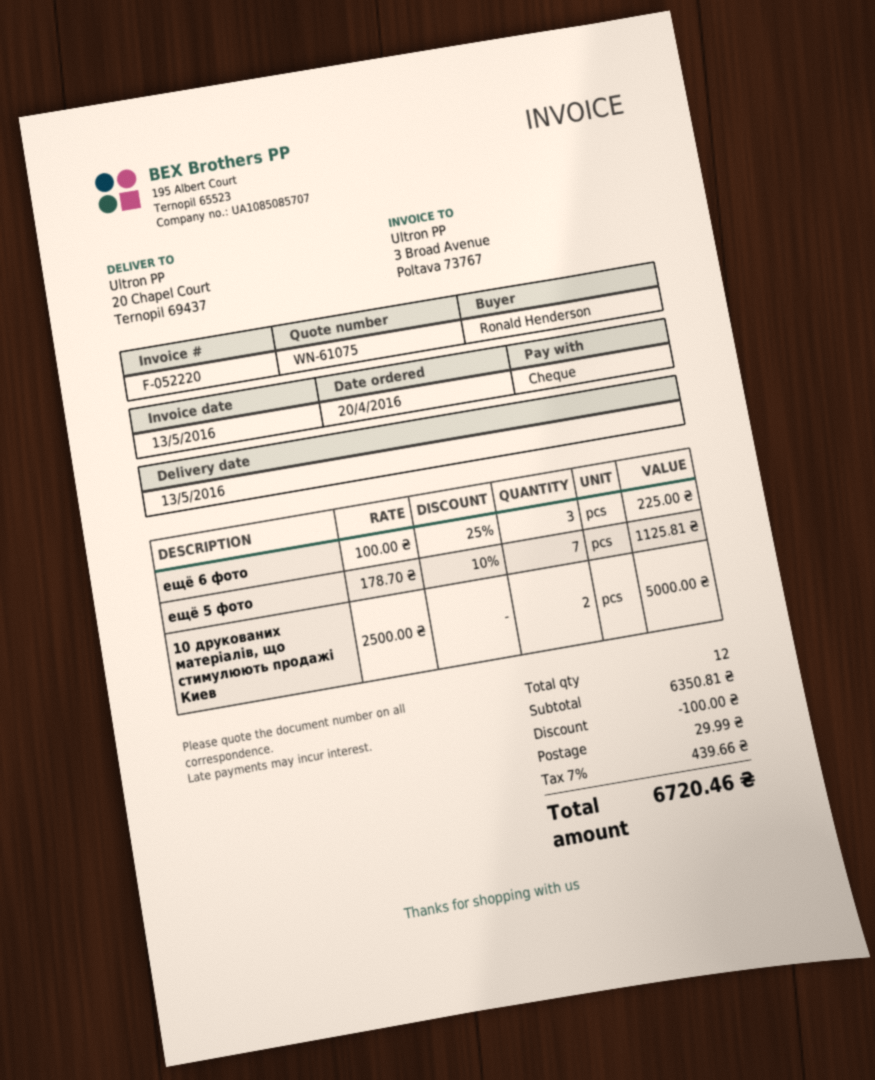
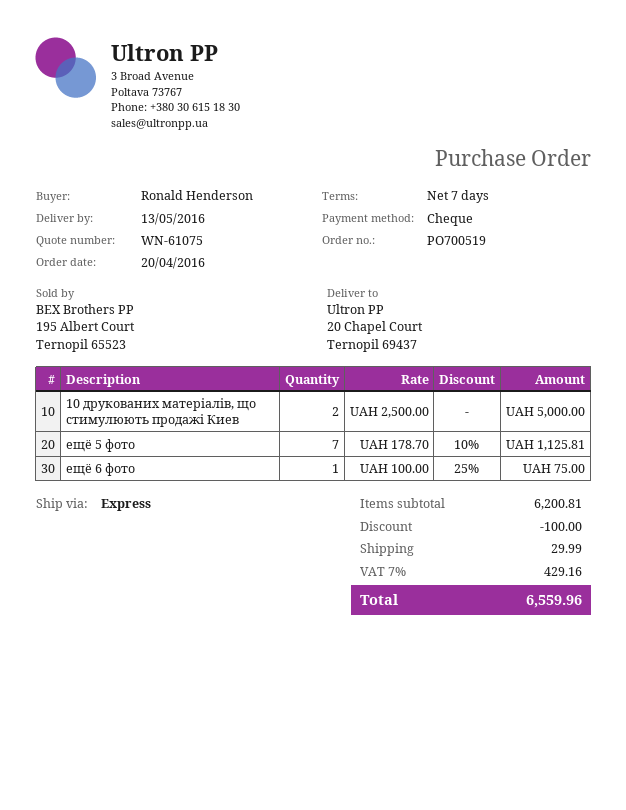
ещё 6 фото: 3 x 100.00 - 25% = 225.00 -> 1 x 100.00 - 25% = 75.00
subtotal: 6350.81 -> 6200.81
tax: 7% = 439.66 -> 7% = 429.16
total: 6720.46 -> 6559.96

